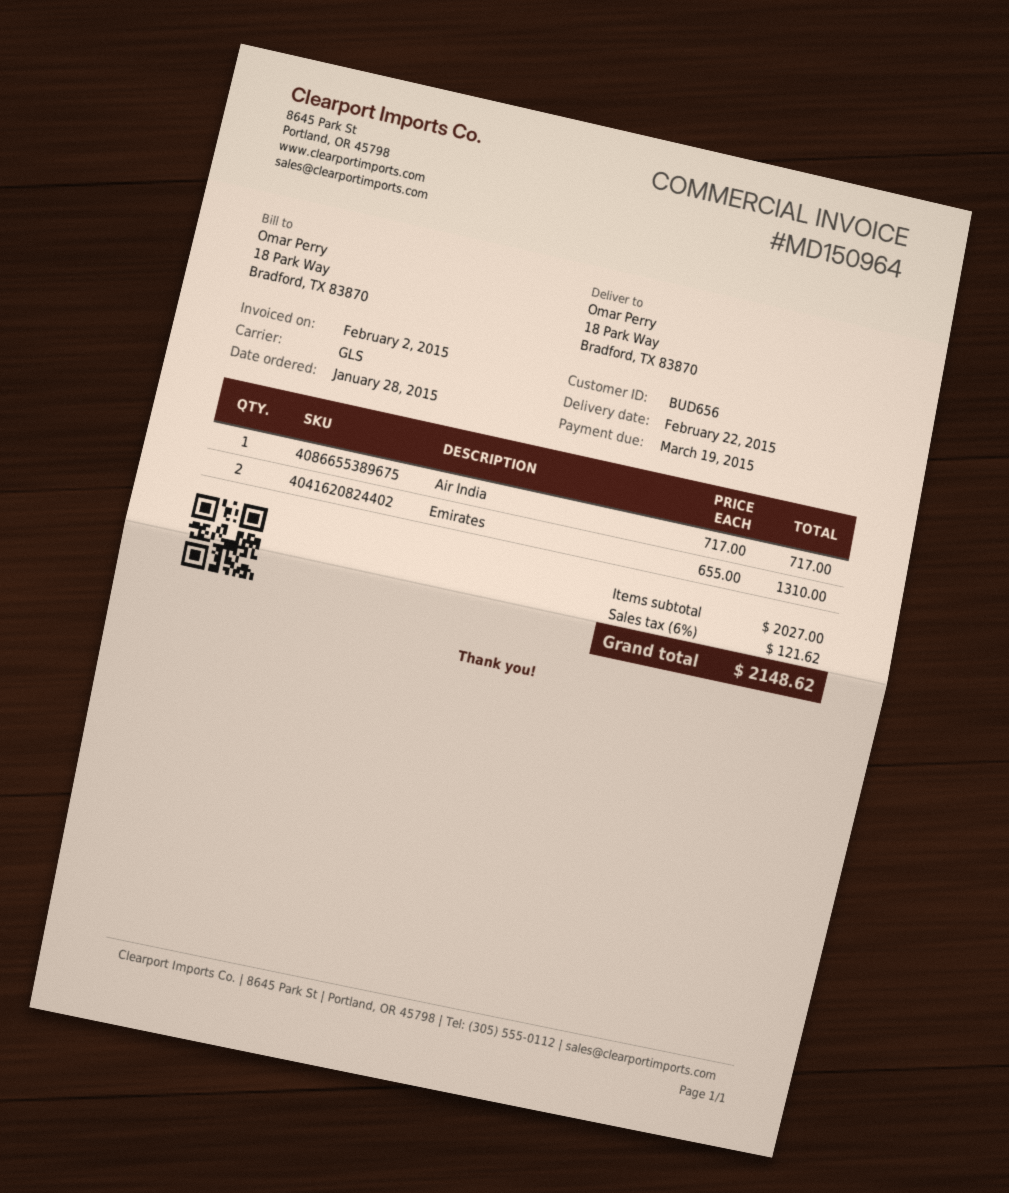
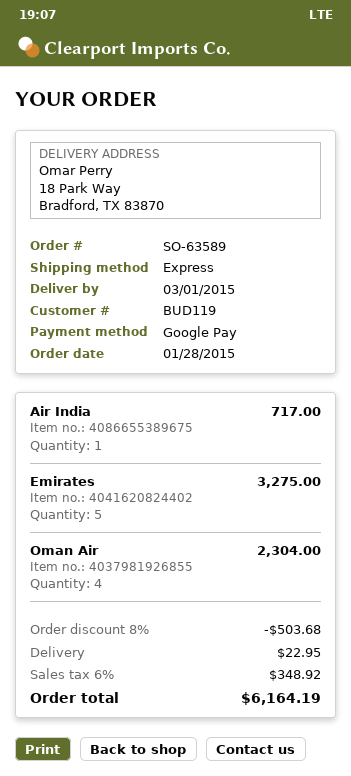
delivery date: 2015-02-22 -> 2015-03-01
customer number: BUD656 -> BUD119
shipping method: GLS -> express
Emirates: 2 for 1310.00 -> 5 for 3275.00
Oman Air: none -> 4 for 2304.00
discount: none -> 8% = 503.68
shipping: none -> 22.95
tax: 6% = 121.62 -> 6% = 348.92
total: 2148.62 -> 6164.19

